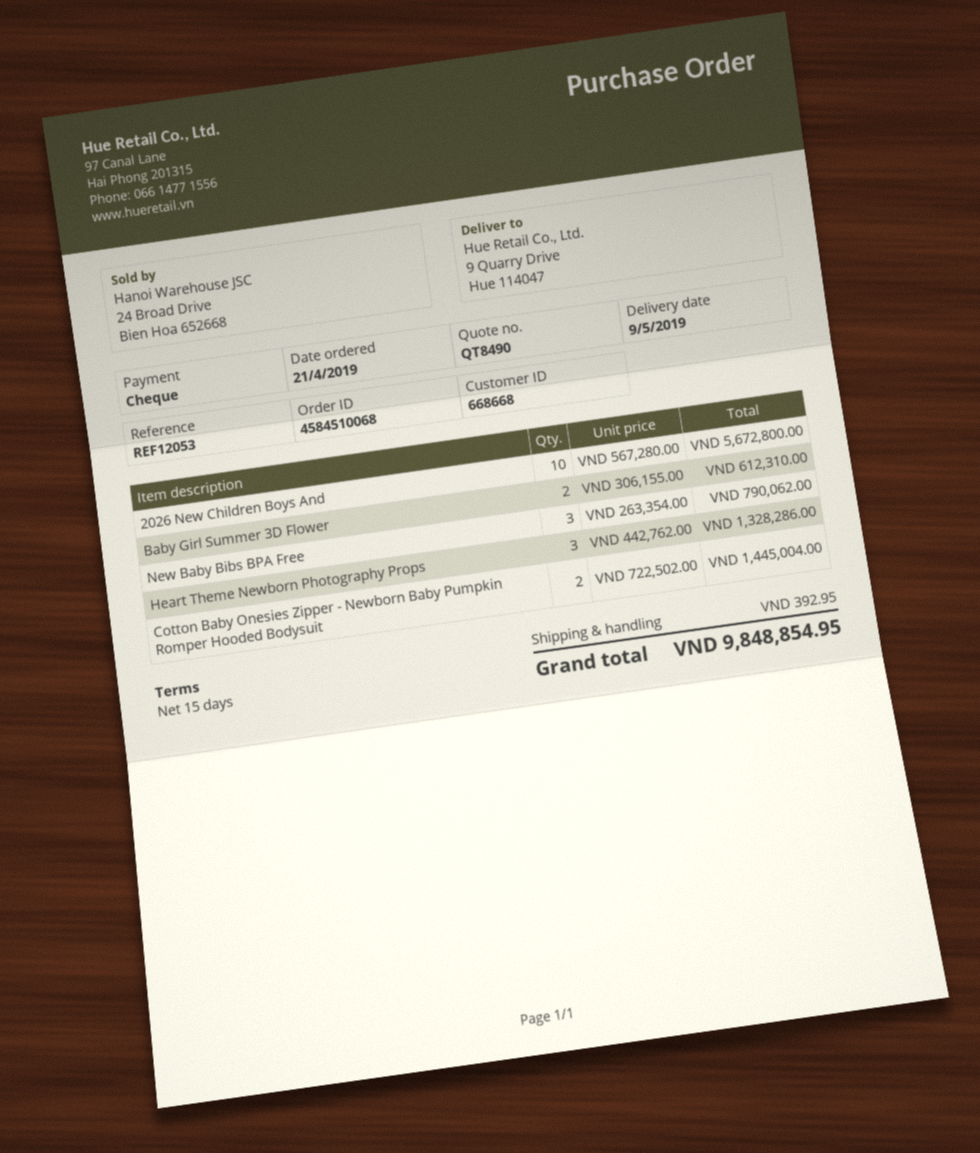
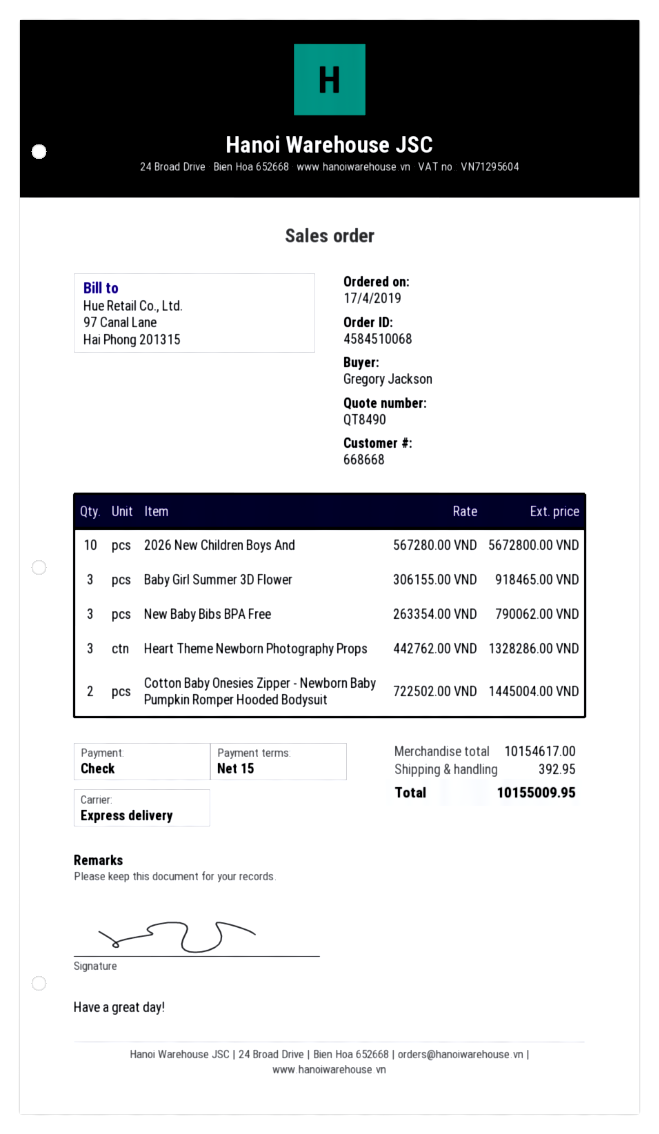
order date: 2019-04-21 -> 2019-04-17
Baby Girl Summer 3D Flower: 2 x 306155.00 = 612310.00 -> 3 x 306155.00 = 918465.00
total: 9848854.95 -> 10155009.95

